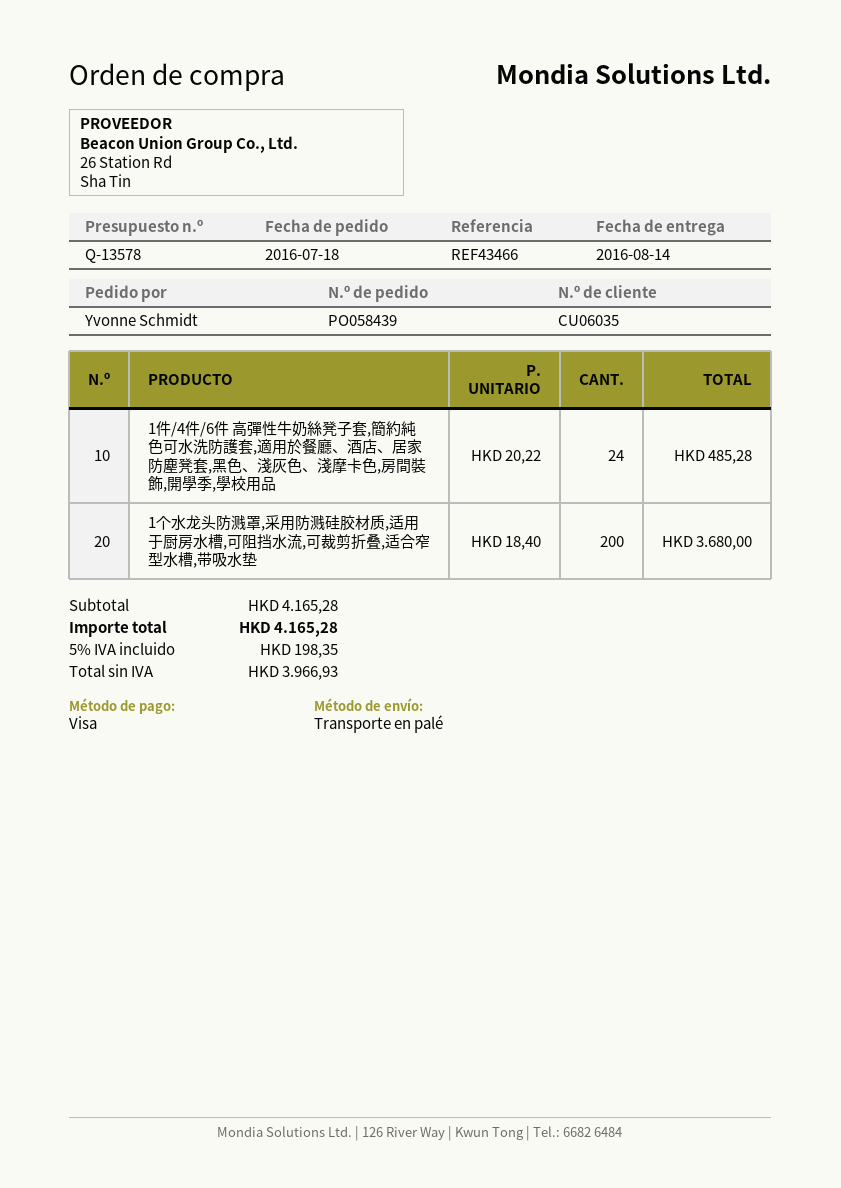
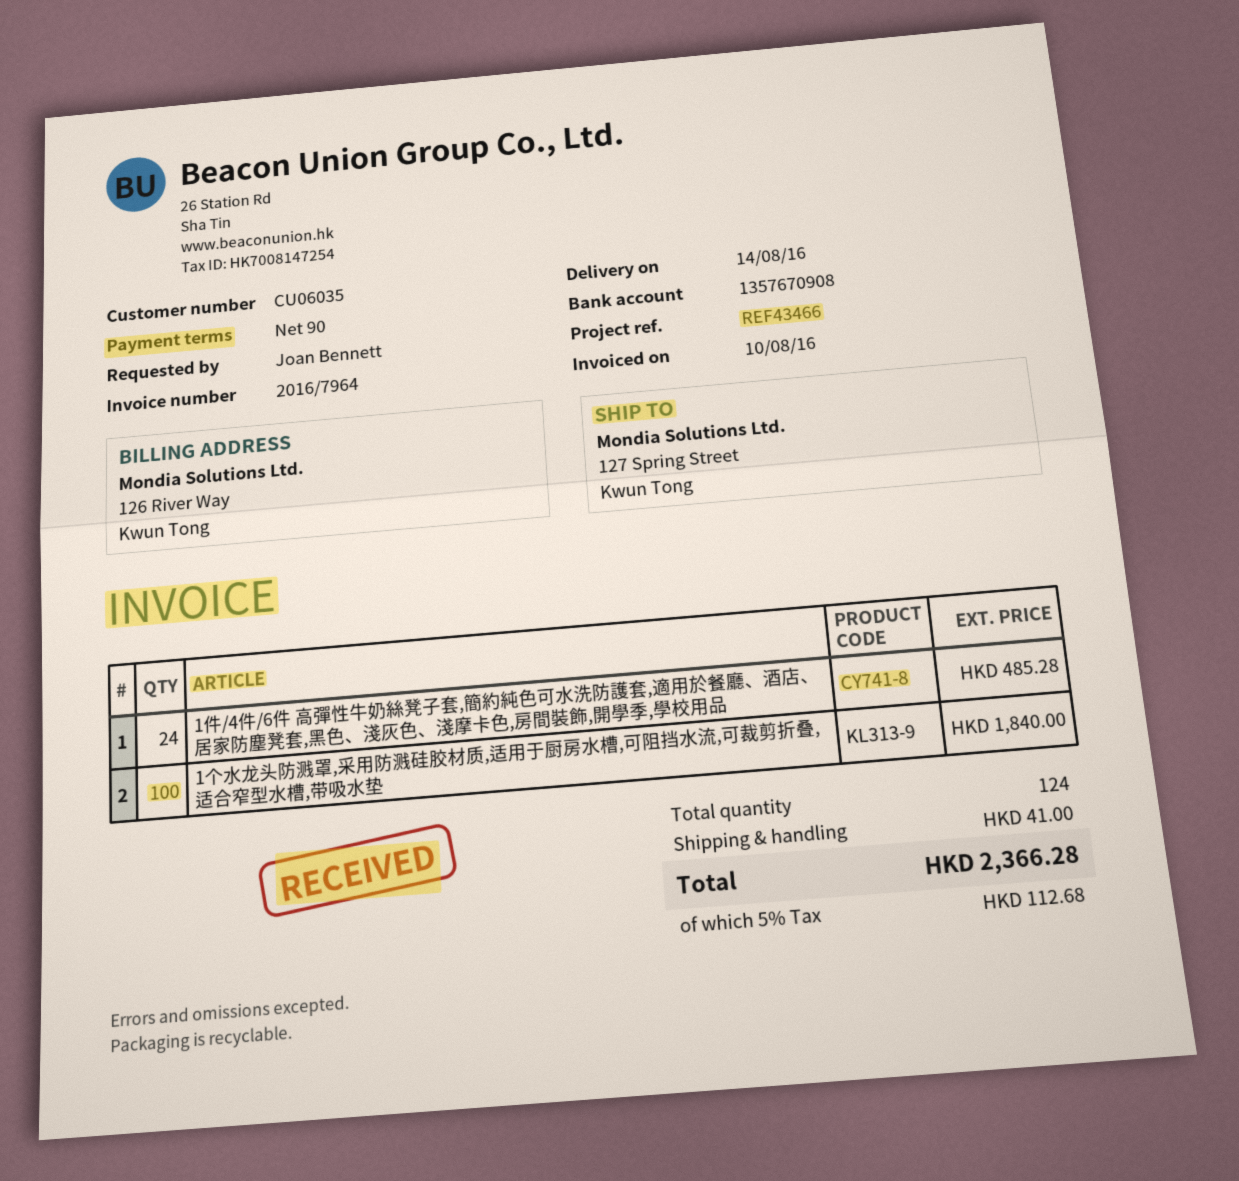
ordered by: Yvonne Schmidt -> Joan Bennett
1个水龙头防溅罩,采用防溅硅胶材质,适用于厨房水槽,可阻挡水流,可裁剪折叠,适合窄型水槽,带吸水垫: 200 for 3680.00 -> 100 for 1840.00
shipping: none -> 41.00
tax: 5% = 198.35 -> 5% = 112.68
total: 4165.28 -> 2366.28

